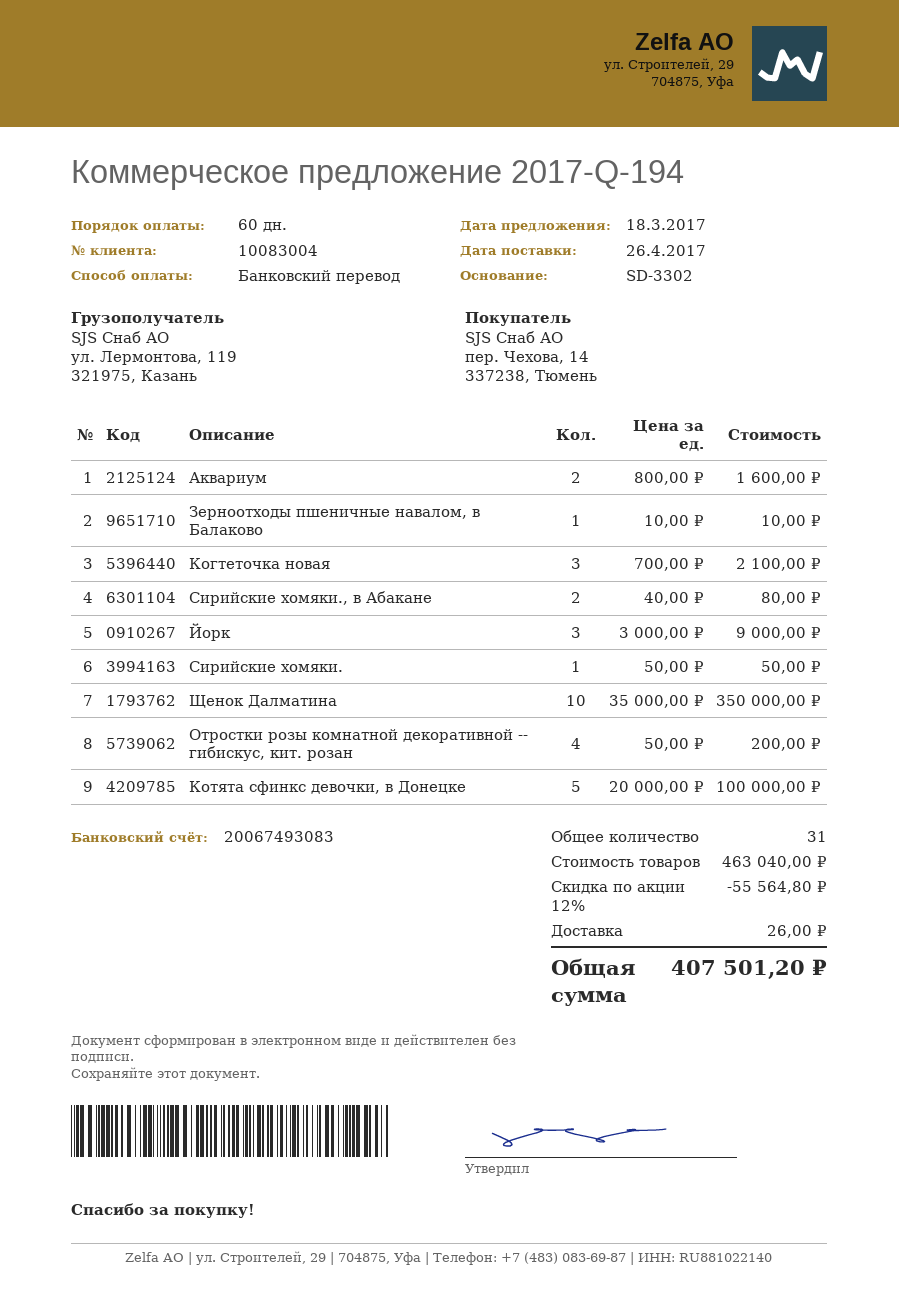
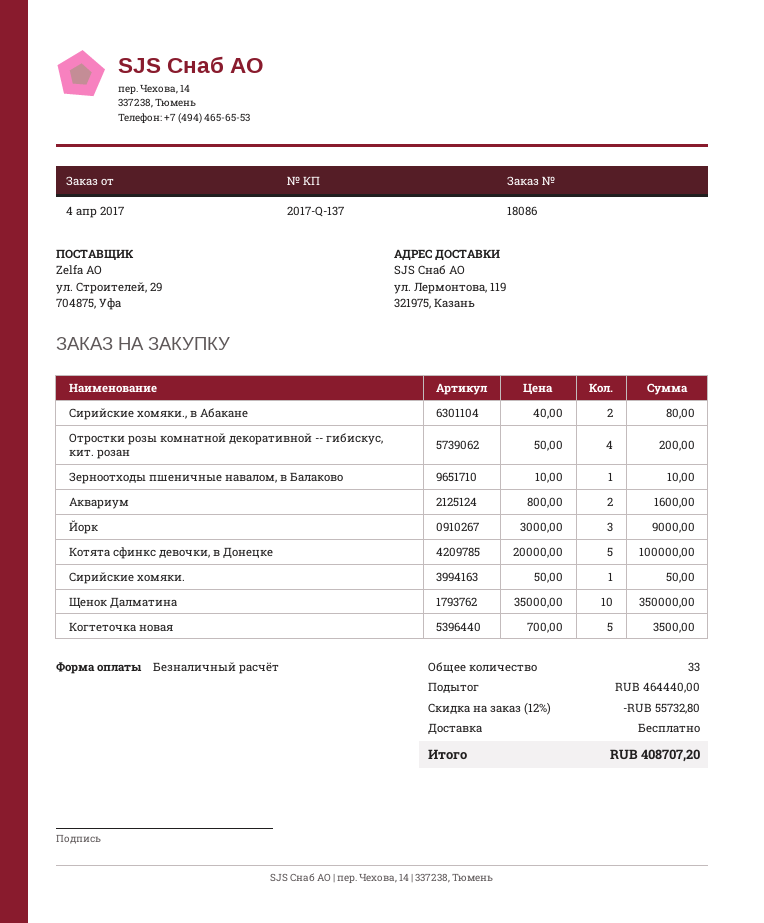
quote number: 2017-Q-194 -> 2017-Q-137
Когтеточка новая: 3 x 700.00 = 2100.00 -> 5 x 700.00 = 3500.00
total quantity: 31 -> 33
subtotal: 463040.00 -> 464440.00
discount: 12% = 55564.80 -> 12% = 55732.80
shipping: 26.00 -> 0.00
total: 407501.20 -> 408707.20

